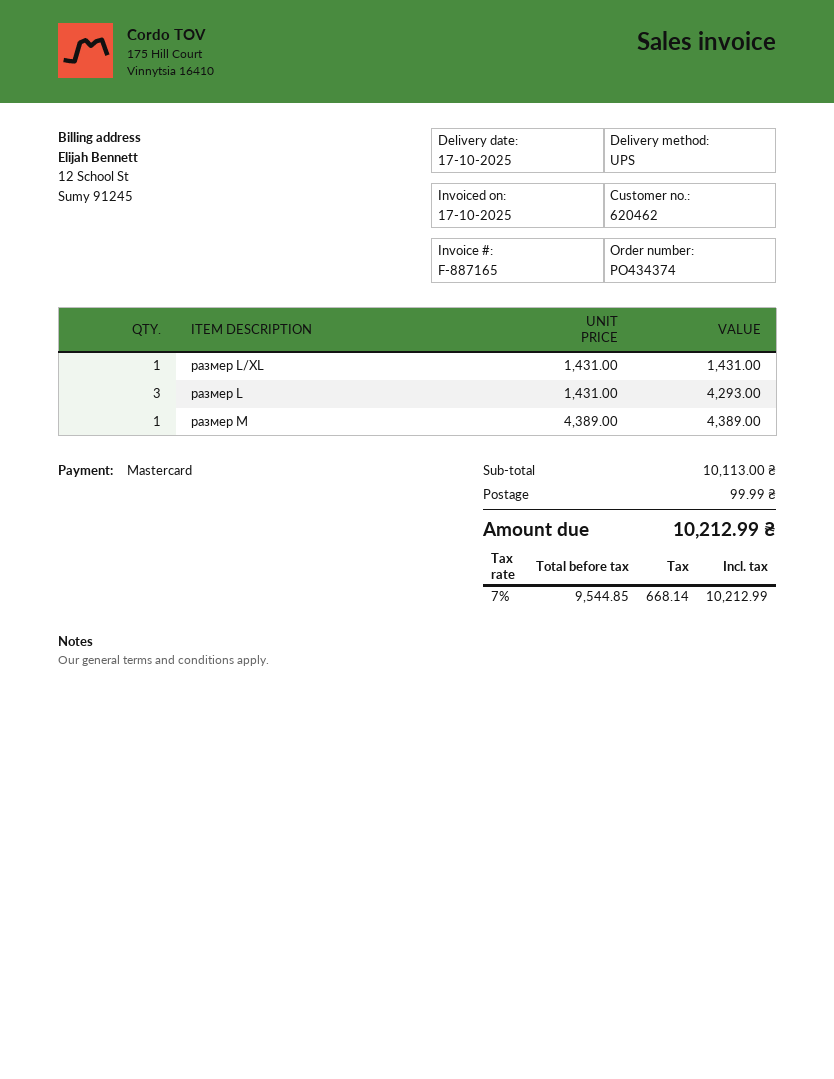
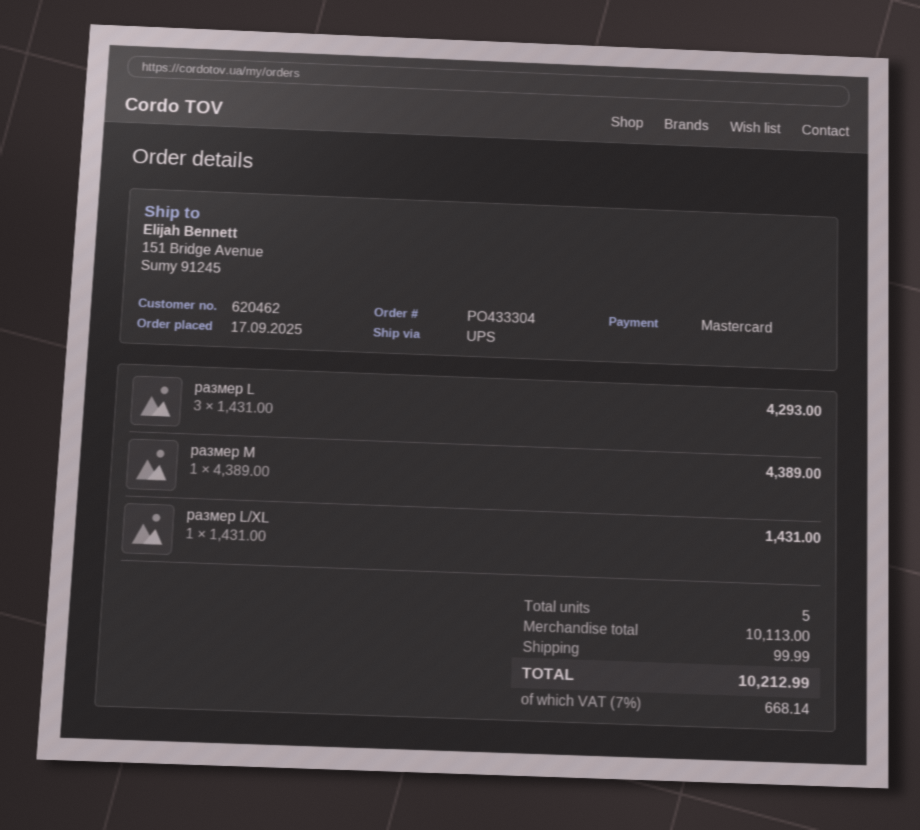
order number: PO434374 -> PO433304

